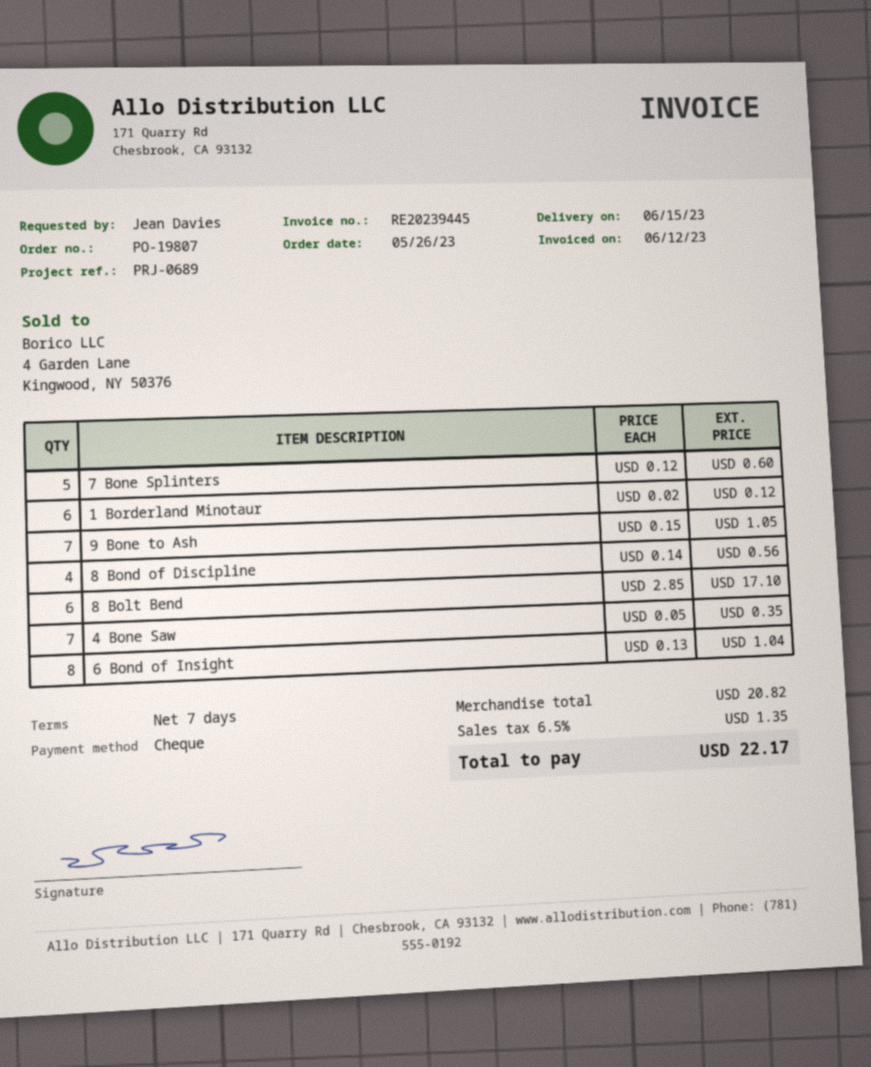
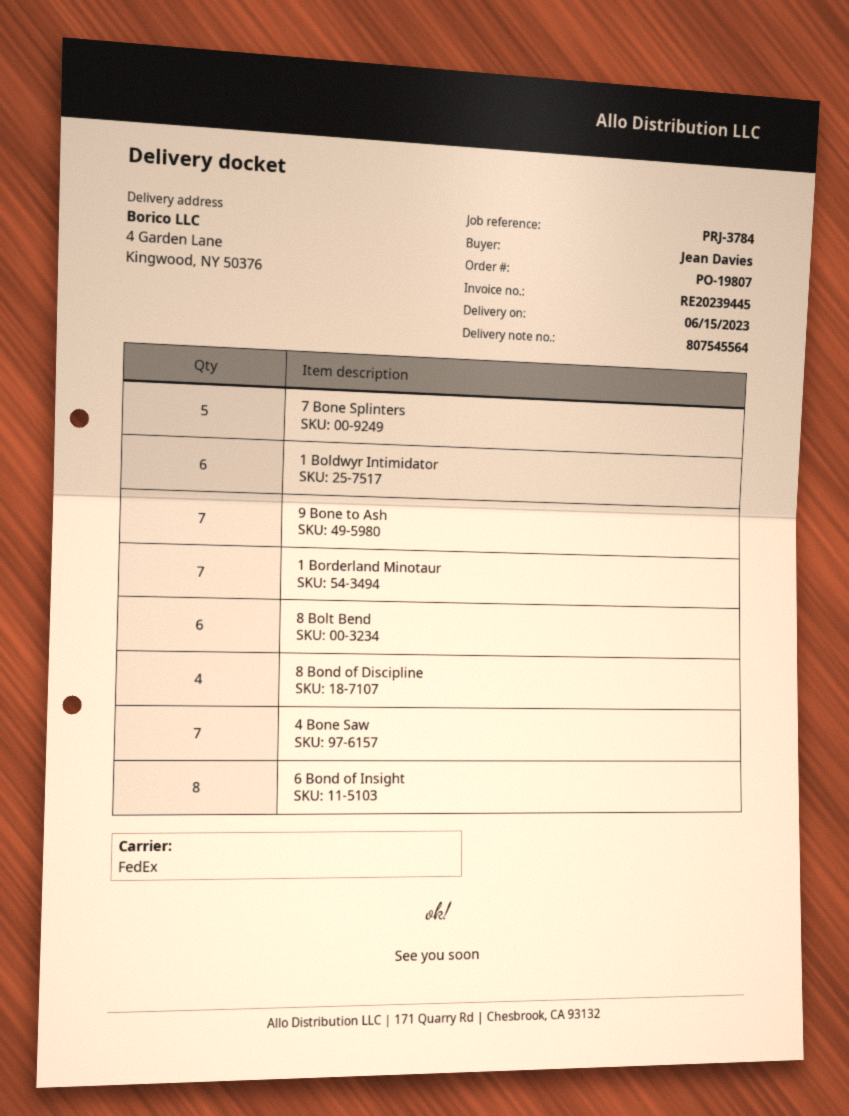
reference: PRJ-0689 -> PRJ-3784
1 Borderland Minotaur: 6 -> 7
1 Boldwyr Intimidator: none -> 6

